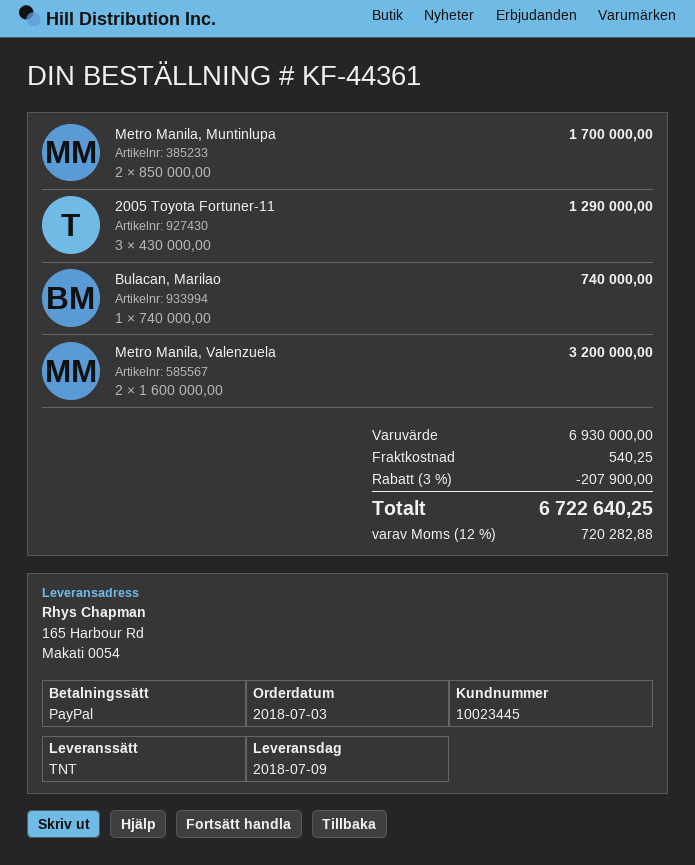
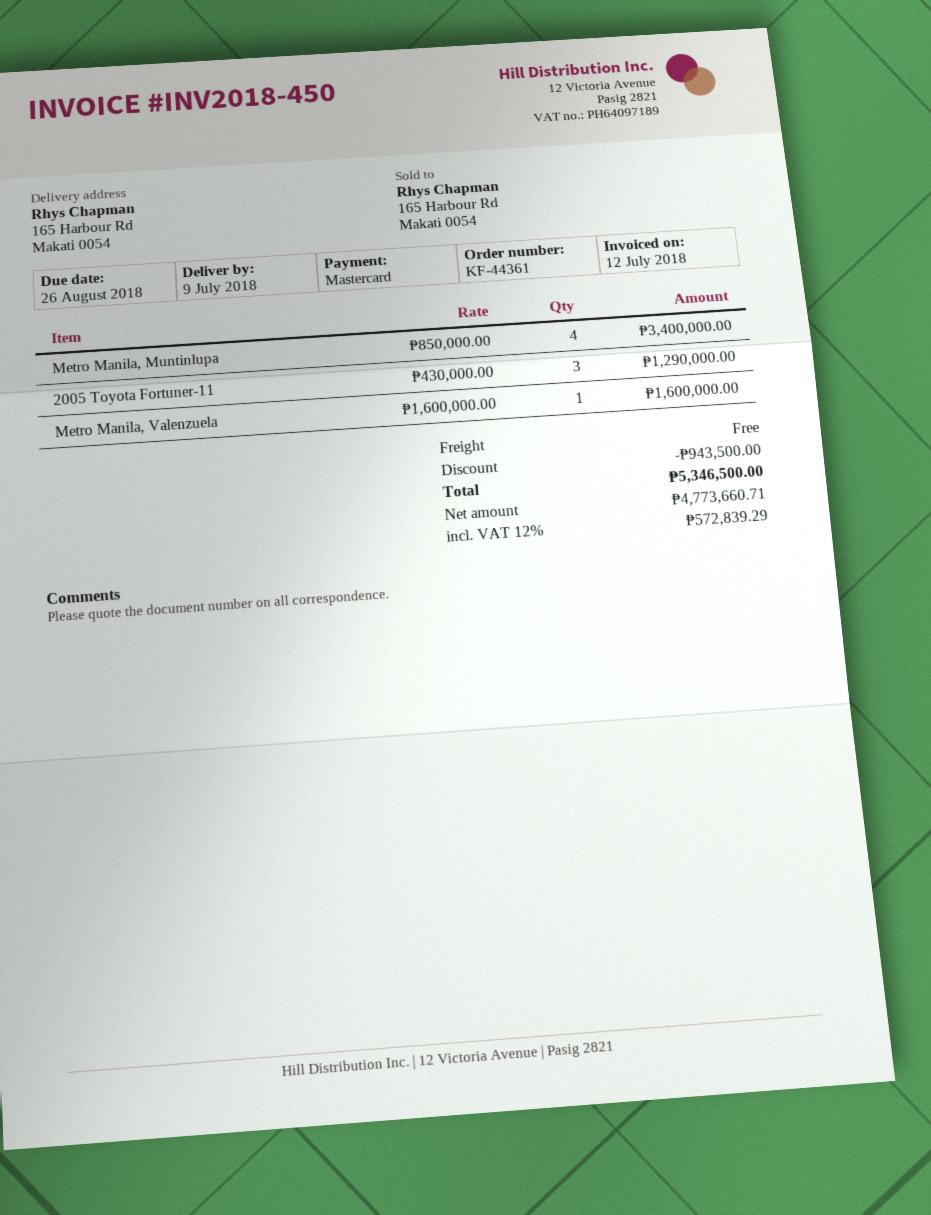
payment method: PayPal -> Mastercard
Metro Manila, Muntinlupa: 2 x 850000.00 = 1700000.00 -> 4 x 850000.00 = 3400000.00
Bulacan, Marilao: 1 x 740000.00 = 740000.00 -> none
Metro Manila, Valenzuela: 2 x 1600000.00 = 3200000.00 -> 1 x 1600000.00 = 1600000.00
discount: 207900.00 -> 943500.00
shipping: 540.25 -> 0.00
tax: 12% = 720282.88 -> 12% = 572839.29
total: 6722640.25 -> 5346500.00

